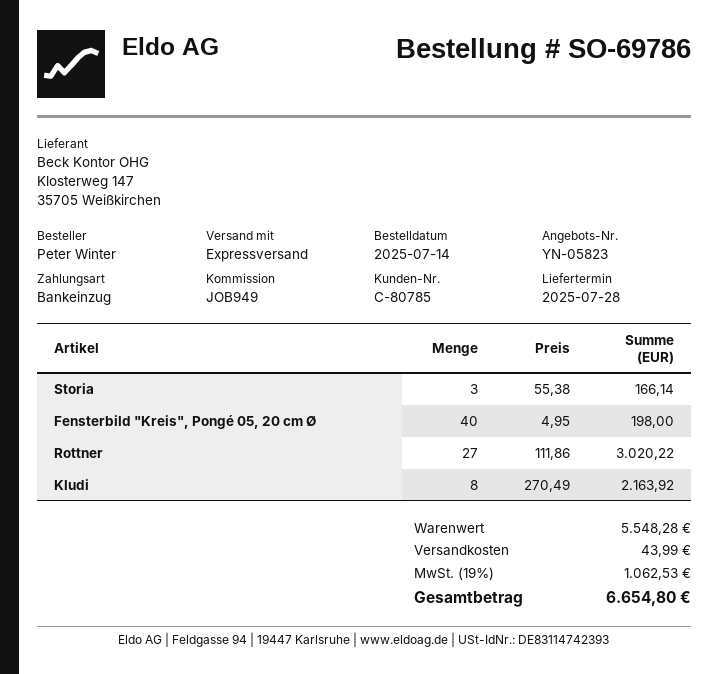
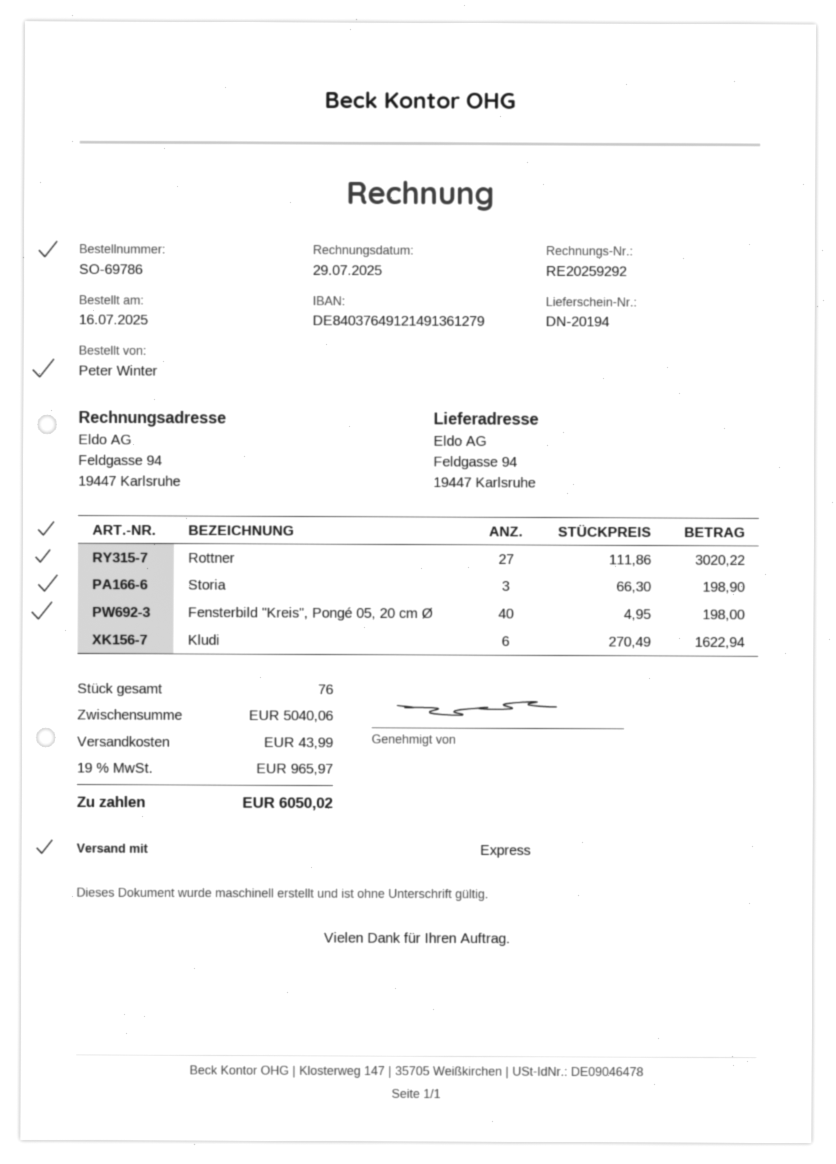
order date: 2025-07-14 -> 2025-07-16
Storia: 3 x 55.38 = 166.14 -> 3 x 66.30 = 198.90
Kludi: 8 x 270.49 = 2163.92 -> 6 x 270.49 = 1622.94
subtotal: 5548.28 -> 5040.06
tax: 19% = 1062.53 -> 19% = 965.97
total: 6654.80 -> 6050.02

